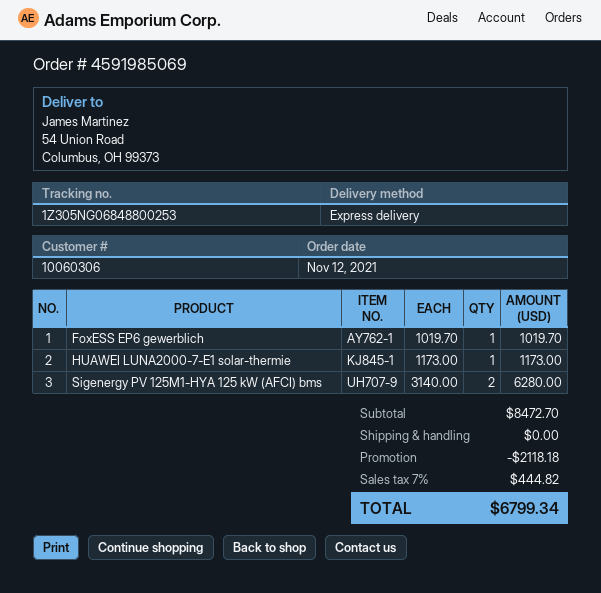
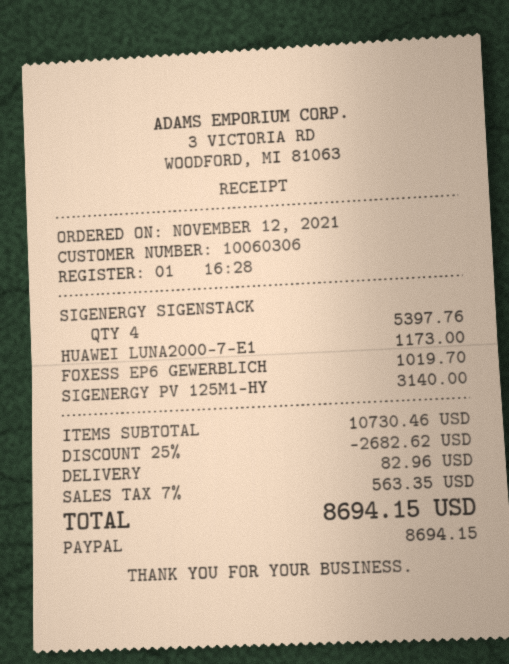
Sigenergy PV 125M1-HYA 125 kW (AFCI) bms: 2 for 6280.00 -> 1 for 3140.00
SIGENERGY SIGENSTACK: none -> 4 for 5397.76
subtotal: 8472.70 -> 10730.46
discount: 2118.18 -> 2682.62
shipping: 0.00 -> 82.96
tax: 7% = 444.82 -> 7% = 563.35
total: 6799.34 -> 8694.15

